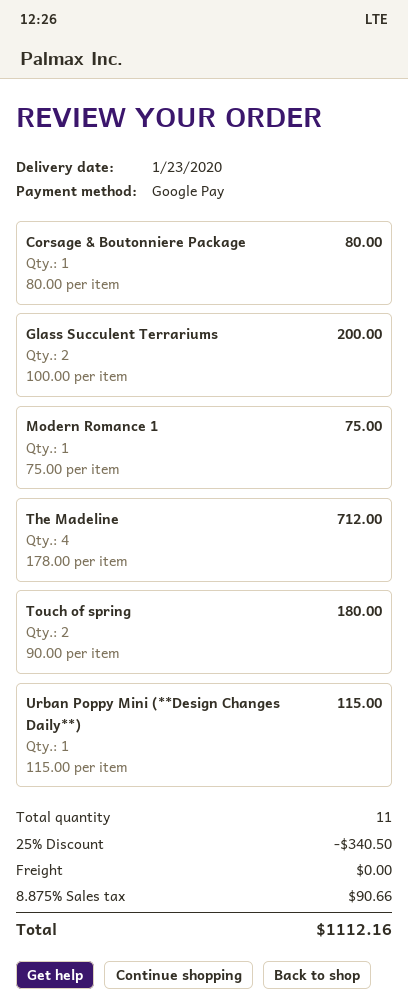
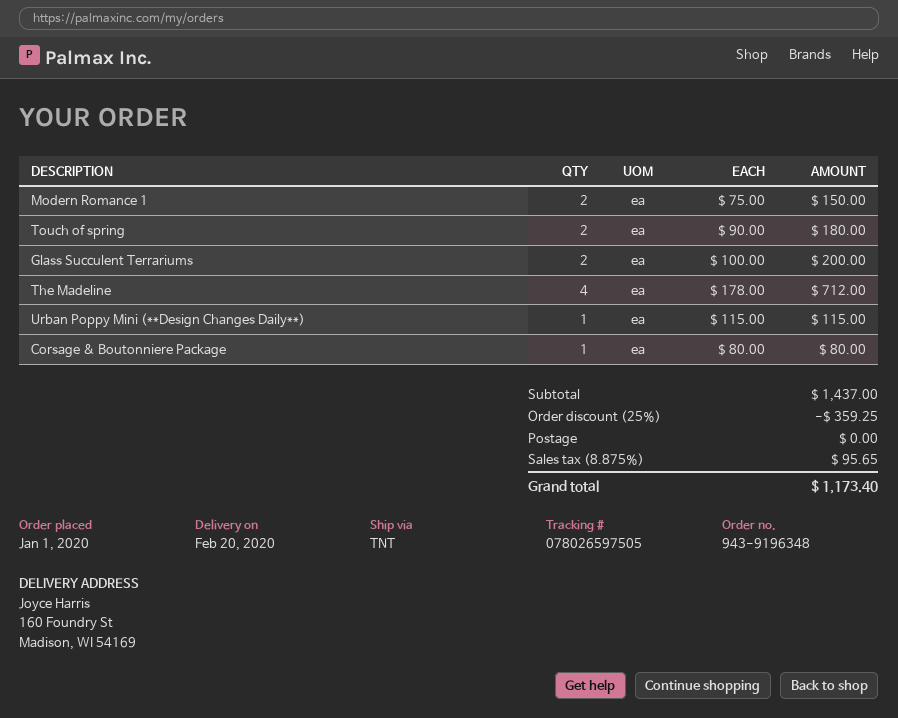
delivery date: 2020-01-23 -> 2020-02-20
Modern Romance 1: 1 x 75.00 = 75.00 -> 2 x 75.00 = 150.00
discount: 25% = 340.50 -> 25% = 359.25
tax: 8.875% = 90.66 -> 8.875% = 95.65
total: 1112.16 -> 1173.40

